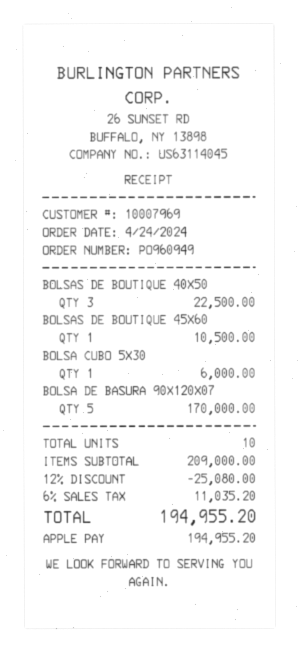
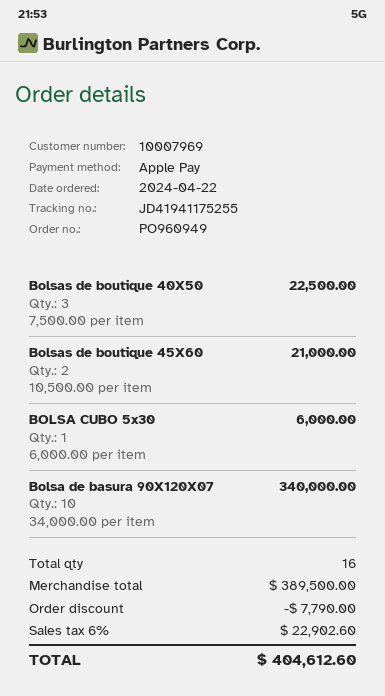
order date: 2024-04-24 -> 2024-04-22
BOLSAS DE BOUTIQUE 45X60: 1 for 10500.00 -> 2 for 21000.00
BOLSA DE BASURA 90X120X07: 5 for 170000.00 -> 10 for 340000.00
total quantity: 10 -> 16
subtotal: 209000.00 -> 389500.00
discount: 25080.00 -> 7790.00
tax: 6% = 11035.20 -> 6% = 22902.60
total: 194955.20 -> 404612.60

